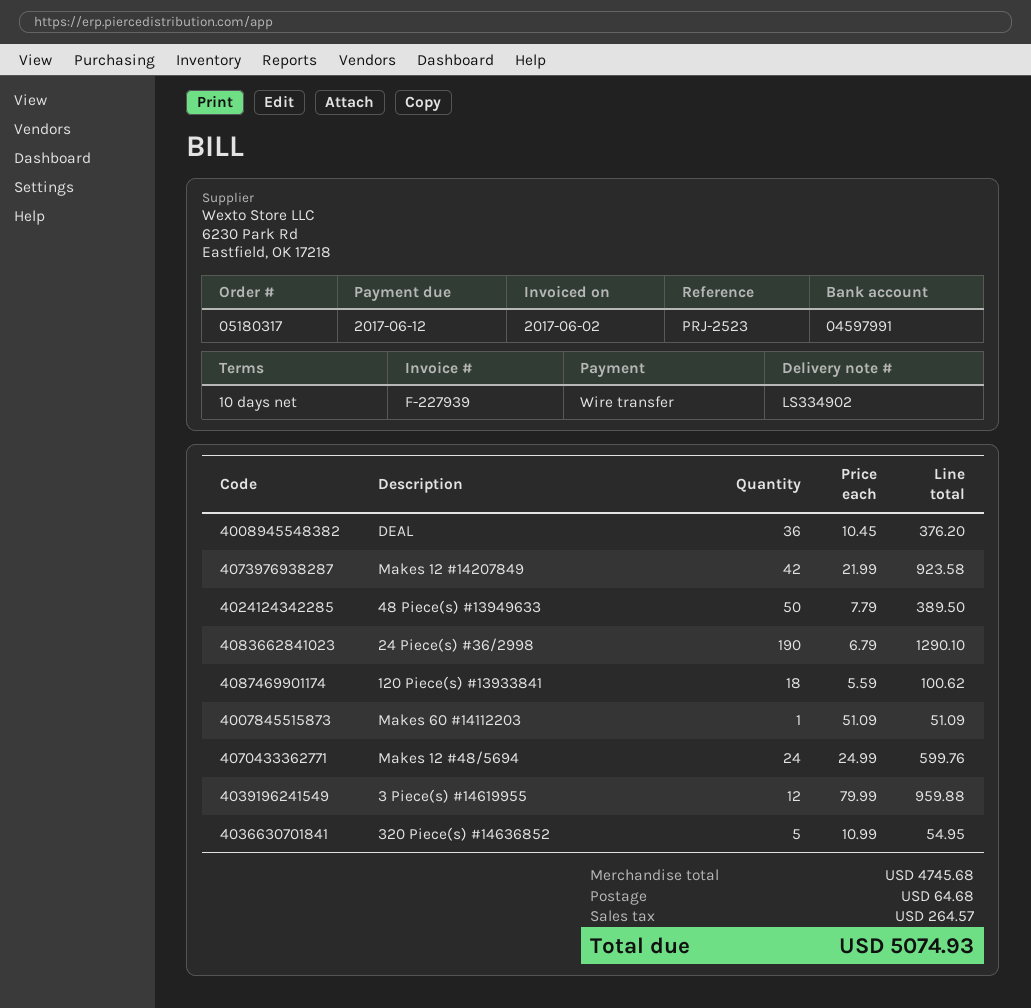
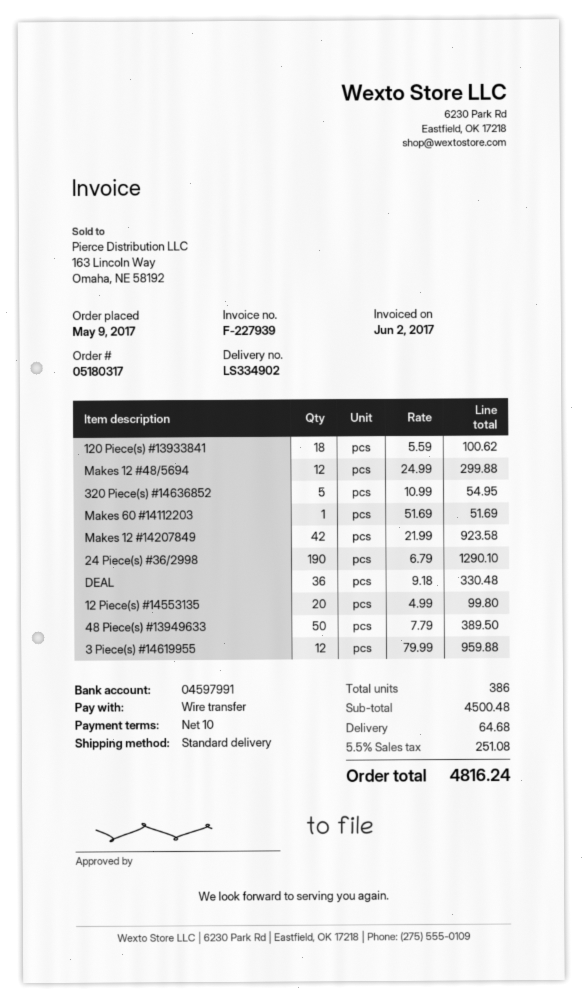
DEAL: 36 x 10.45 = 376.20 -> 36 x 9.18 = 330.48
Makes 60 #14112203: 1 x 51.09 = 51.09 -> 1 x 51.69 = 51.69
Makes 12 #48/5694: 24 x 24.99 = 599.76 -> 12 x 24.99 = 299.88
12 Piece(s) #14553135: none -> 20 x 4.99 = 99.80
subtotal: 4745.68 -> 4500.48
tax: 264.57 -> 251.08
total: 5074.93 -> 4816.24

